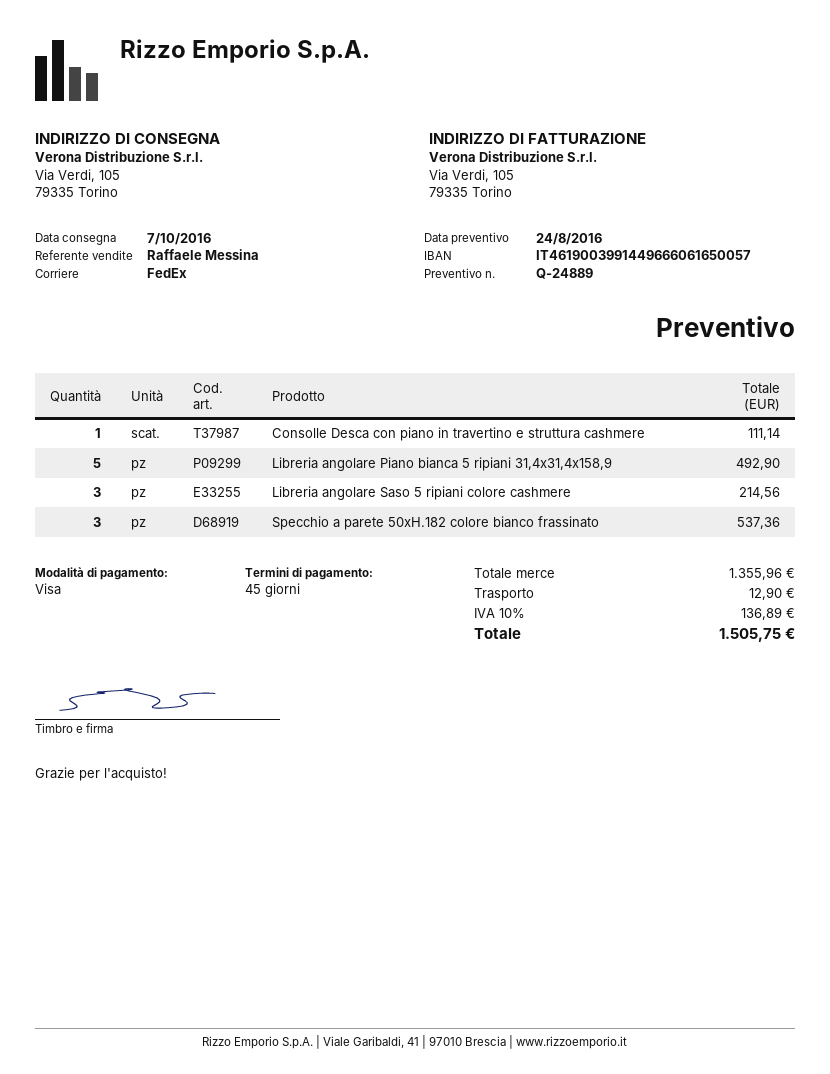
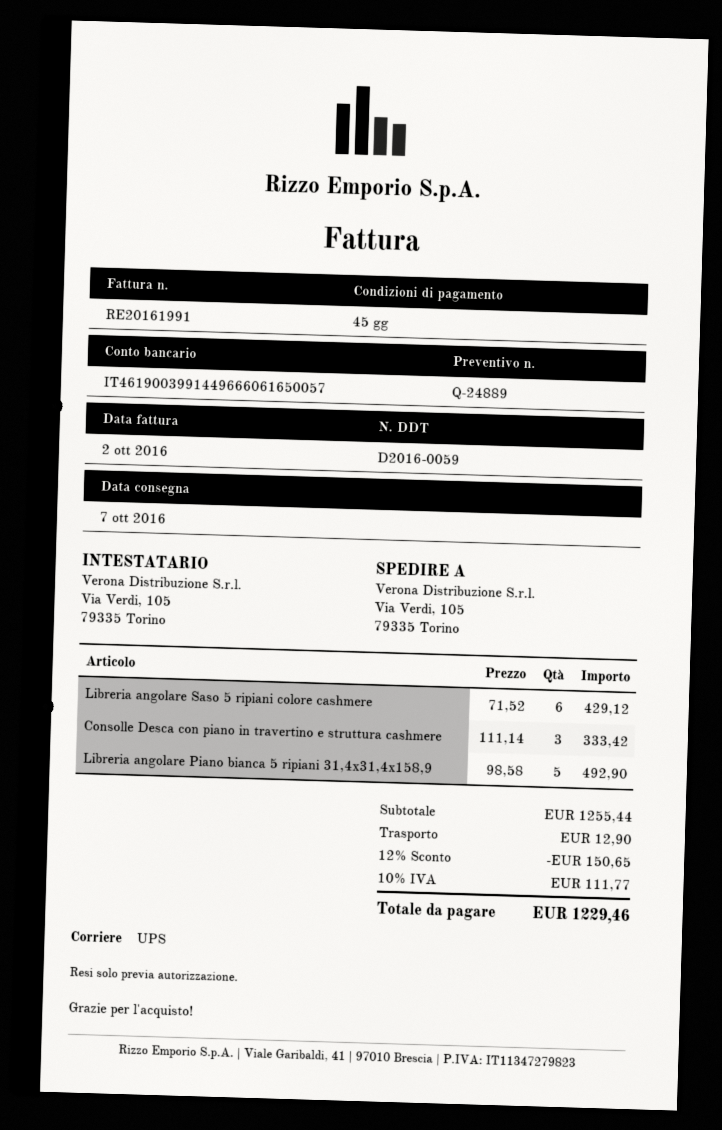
shipping method: FedEx -> UPS
Consolle Desca con piano in travertino e struttura cashmere: 1 for 111.14 -> 3 for 333.42
Libreria angolare Saso 5 ripiani colore cashmere: 3 for 214.56 -> 6 for 429.12
Specchio a parete 50xH.182 colore bianco frassinato: 3 for 537.36 -> none
subtotal: 1355.96 -> 1255.44
discount: none -> 12% = 150.65
tax: 10% = 136.89 -> 10% = 111.77
total: 1505.75 -> 1229.46

